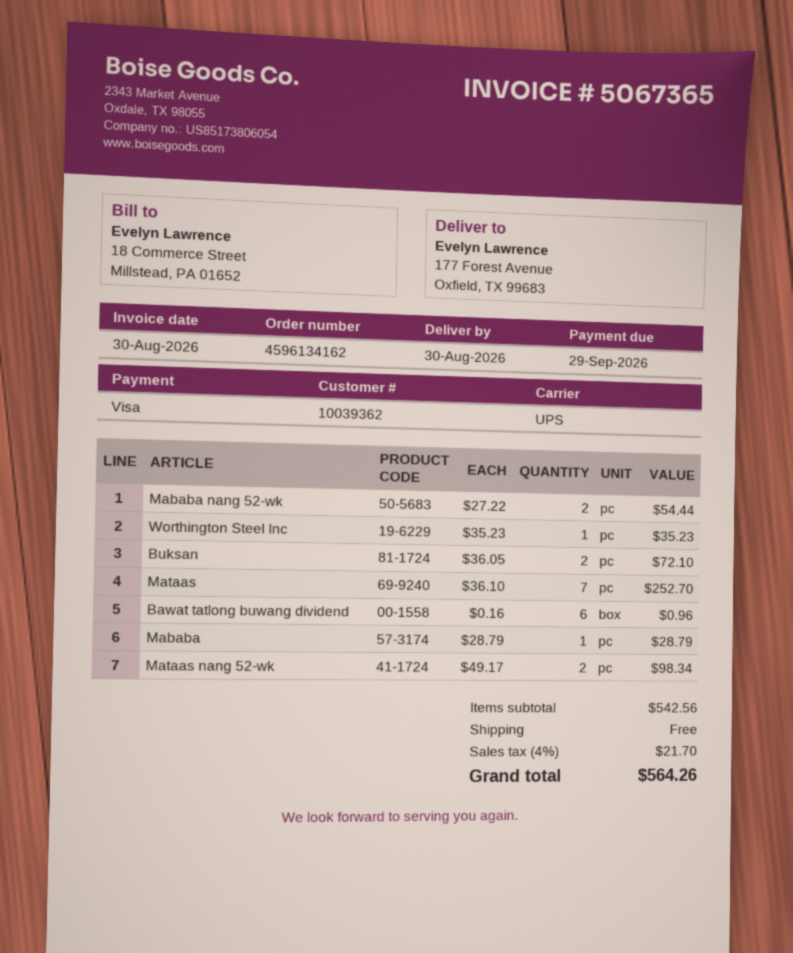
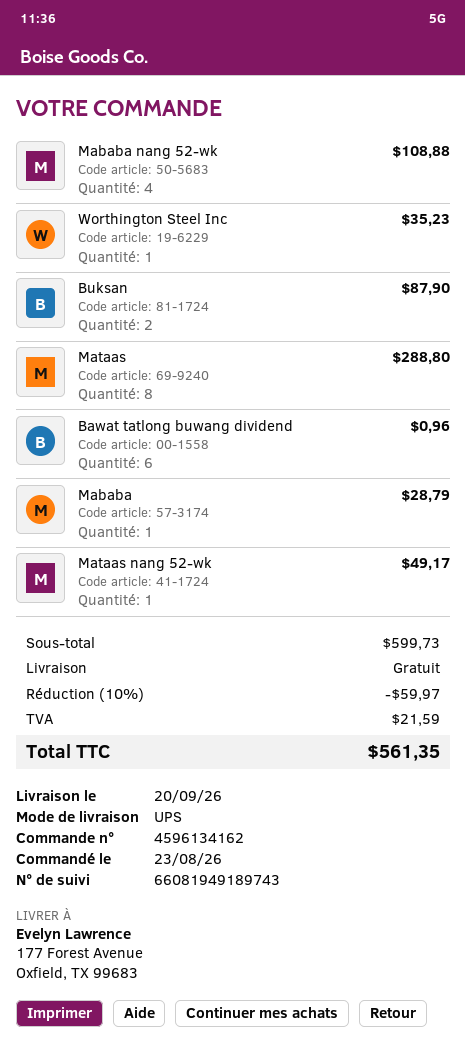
delivery date: 2026-08-30 -> 2026-09-20
Mababa nang 52-wk: 2 for 54.44 -> 4 for 108.88
Buksan: 2 for 72.10 -> 2 for 87.90
Mataas: 7 for 252.70 -> 8 for 288.80
Mataas nang 52-wk: 2 for 98.34 -> 1 for 49.17
subtotal: 542.56 -> 599.73
discount: none -> 10% = 59.97
tax: 21.70 -> 21.59
total: 564.26 -> 561.35

